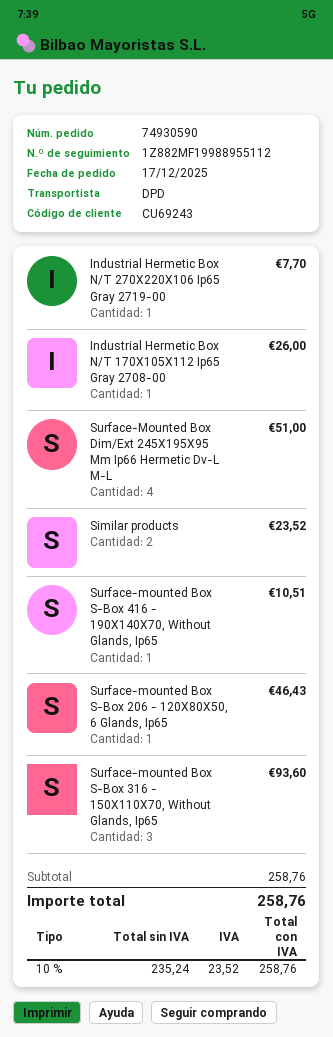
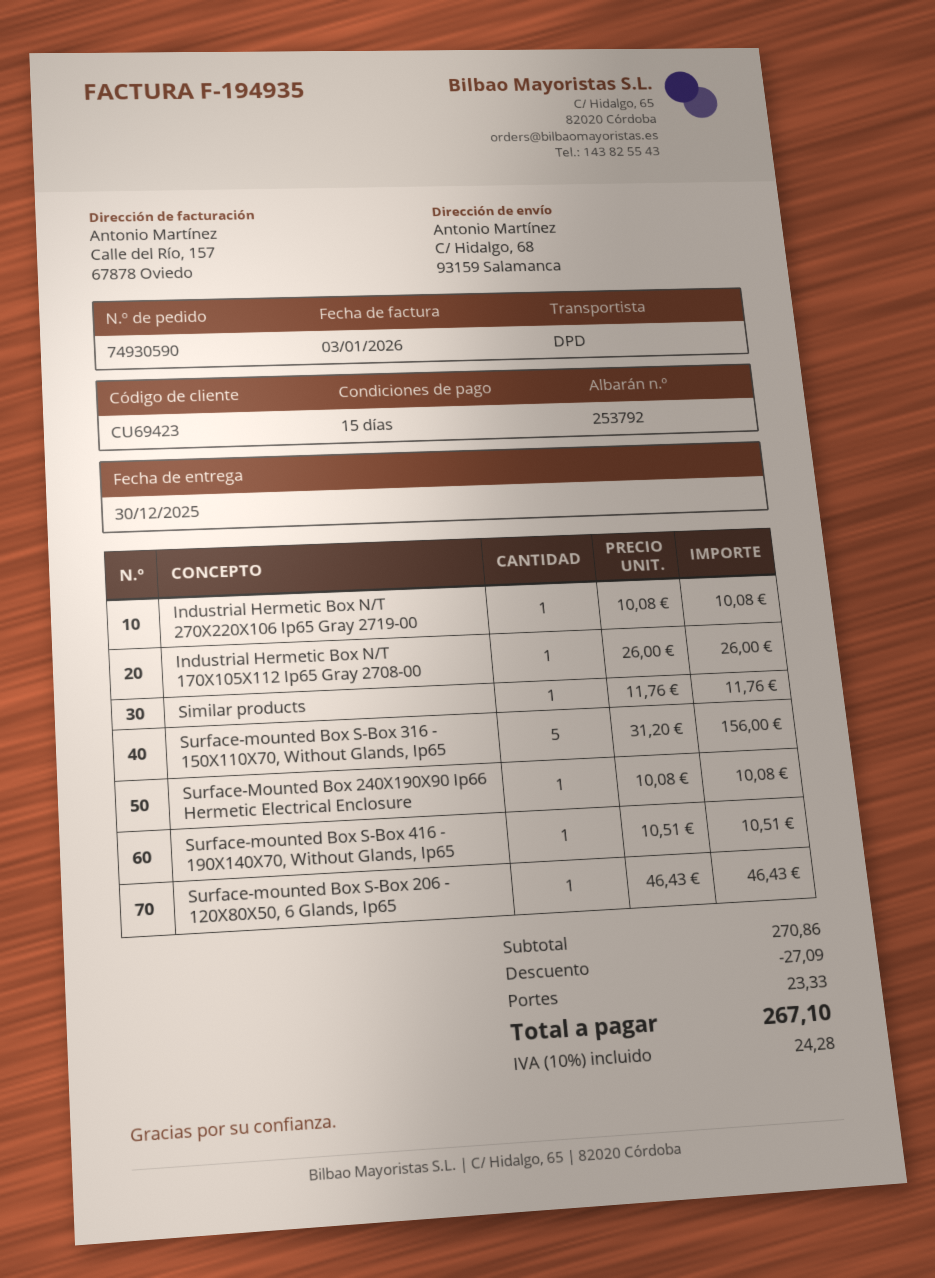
customer number: CU69243 -> CU69423
Industrial Hermetic Box N/T 270X220X106 Ip65 Gray 2719-00: 1 for 7.70 -> 1 for 10.08
Surface-Mounted Box Dim/Ext 245X195X95 Mm Ip66 Hermetic Dv-L M-L: 4 for 51.00 -> none
Similar products: 2 for 23.52 -> 1 for 11.76
Surface-mounted Box S-Box 316 - 150X110X70, Without Glands, Ip65: 3 for 93.60 -> 5 for 156.00
Surface-Mounted Box 240X190X90 Ip66 Hermetic Electrical Enclosure: none -> 1 for 10.08
subtotal: 258.76 -> 270.86
discount: none -> 27.09
shipping: none -> 23.33
tax: 10% = 23.52 -> 10% = 24.28
total: 258.76 -> 267.10

